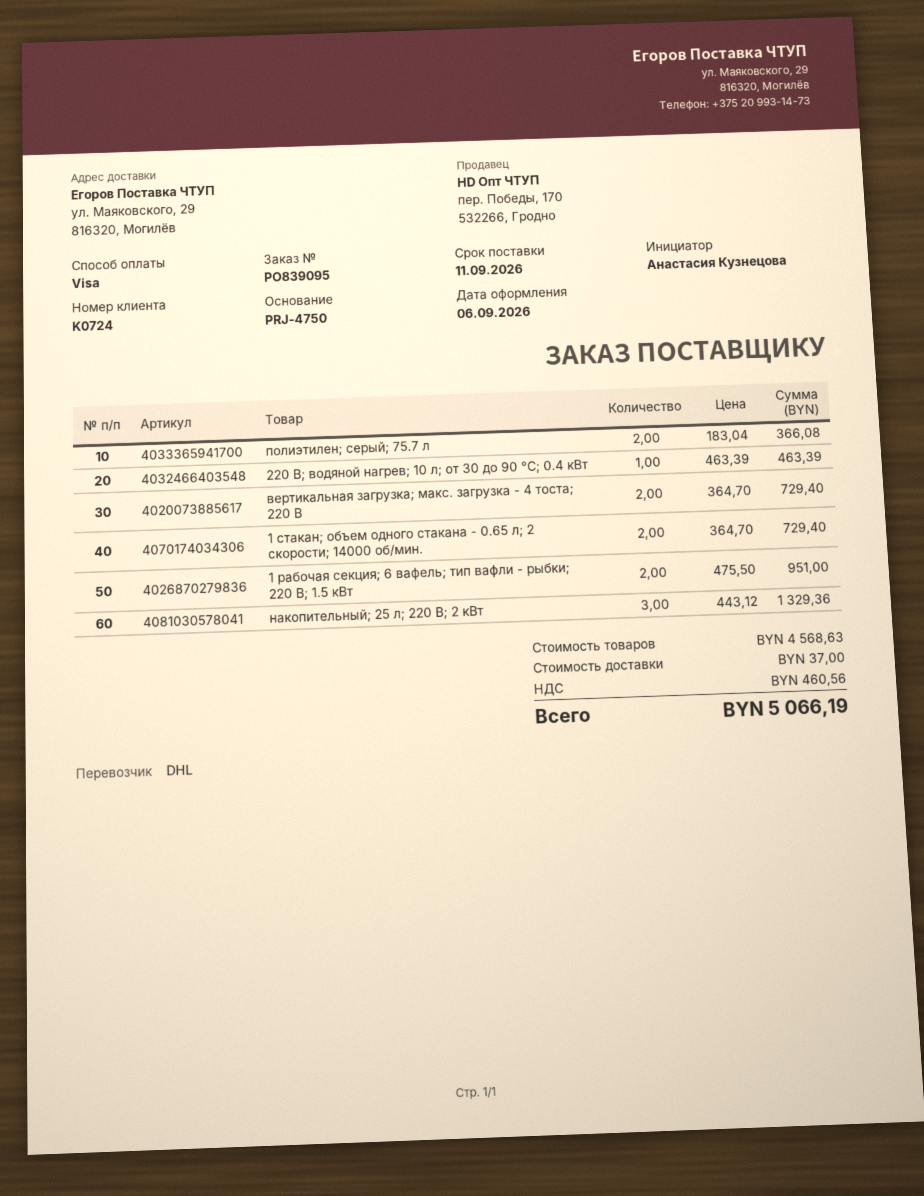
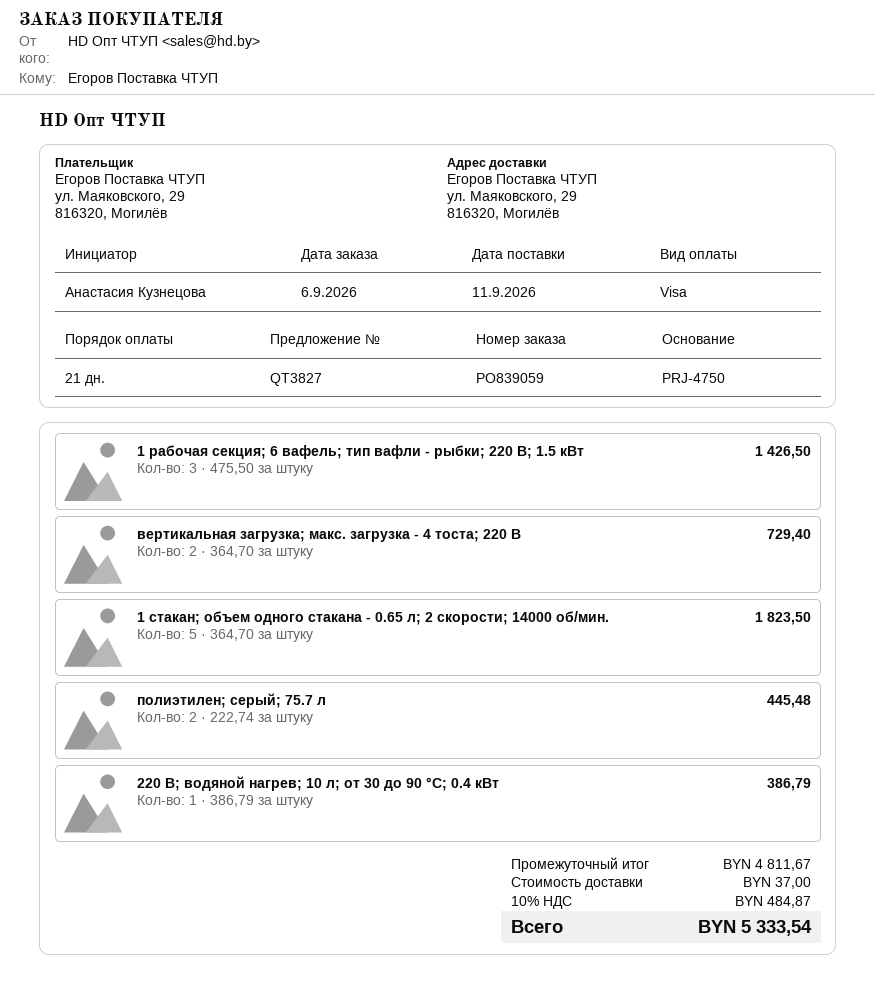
order number: PO839095 -> PO839059
полиэтилен; серый; 75.7 л: 2 x 183.04 = 366.08 -> 2 x 222.74 = 445.48
220 В; водяной нагрев; 10 л; от 30 до 90 °C; 0.4 кВт: 1 x 463.39 = 463.39 -> 1 x 386.79 = 386.79
1 стакан; объем одного стакана - 0.65 л; 2 скорости; 14000 об/мин.: 2 x 364.70 = 729.40 -> 5 x 364.70 = 1823.50
1 рабочая секция; 6 вафель; тип вафли - рыбки; 220 В; 1.5 кВт: 2 x 475.50 = 951.00 -> 3 x 475.50 = 1426.50
накопительный; 25 л; 220 В; 2 кВт: 3 x 443.12 = 1329.36 -> none
subtotal: 4568.63 -> 4811.67
tax: 460.56 -> 484.87
total: 5066.19 -> 5333.54

